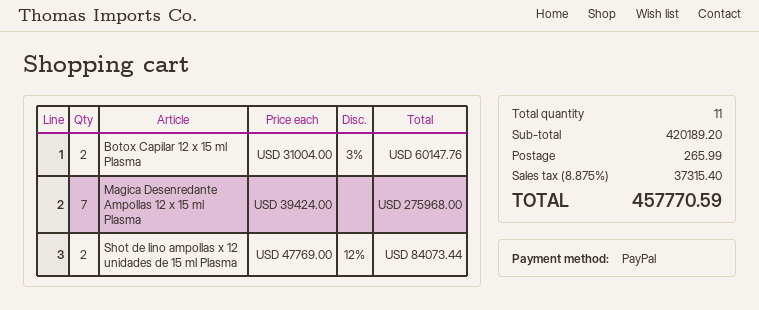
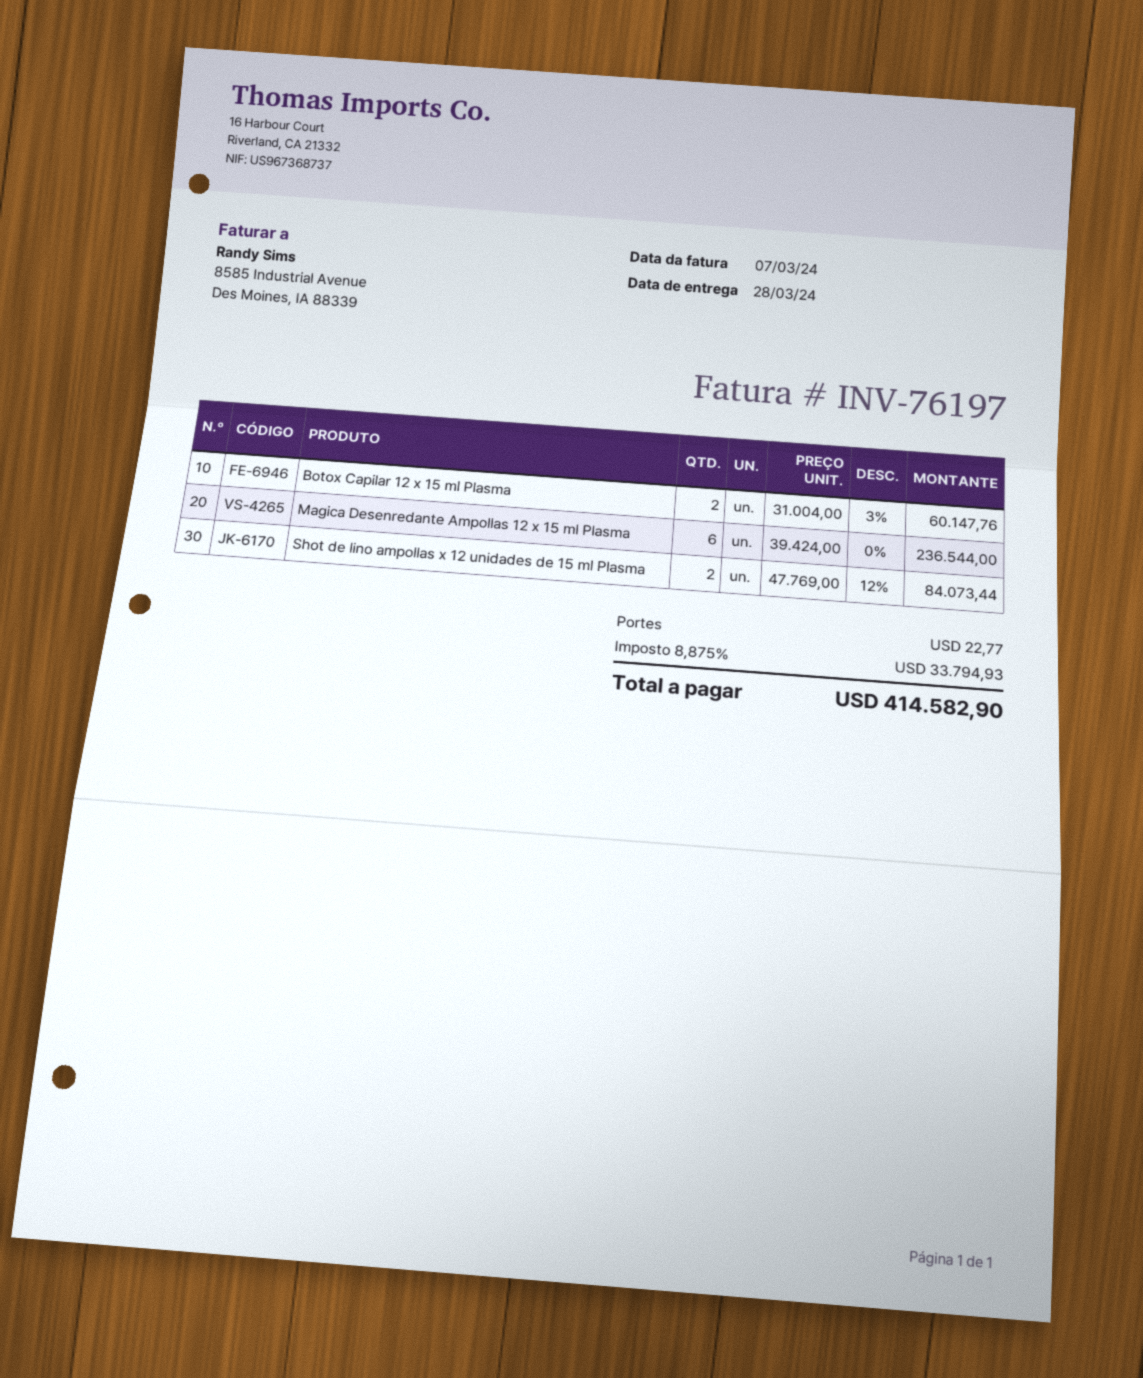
Magica Desenredante Ampollas 12 x 15 ml Plasma: 7 x 39424.00 = 275968.00 -> 6 x 39424.00 = 236544.00
shipping: 265.99 -> 22.77
tax: 8.875% = 37315.40 -> 8.875% = 33794.93
total: 457770.59 -> 414582.90

